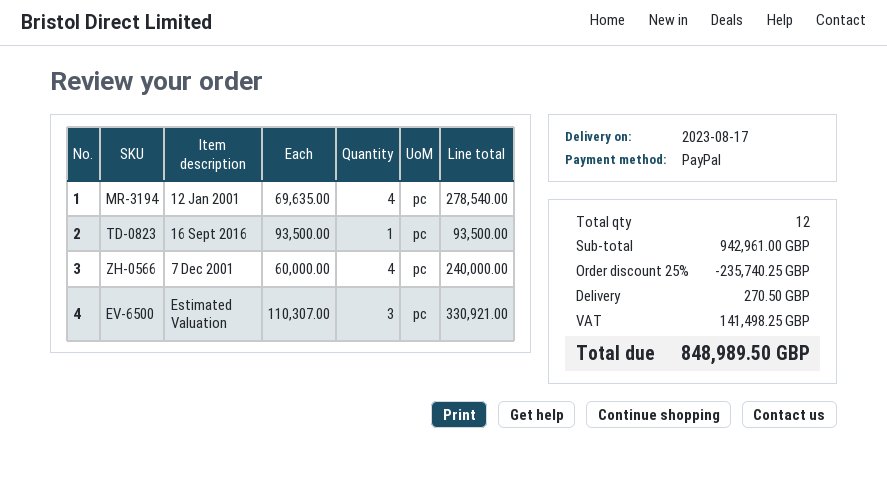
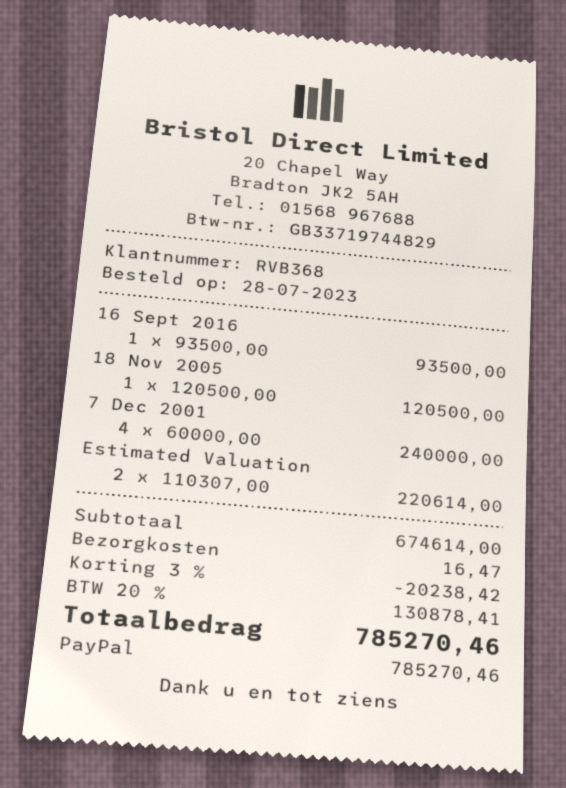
12 Jan 2001: 4 x 69635.00 = 278540.00 -> none
Estimated Valuation: 3 x 110307.00 = 330921.00 -> 2 x 110307.00 = 220614.00
18 Nov 2005: none -> 1 x 120500.00 = 120500.00
subtotal: 942961.00 -> 674614.00
discount: 25% = 235740.25 -> 3% = 20238.42
shipping: 270.50 -> 16.47
tax: 141498.25 -> 130878.41
total: 848989.50 -> 785270.46

